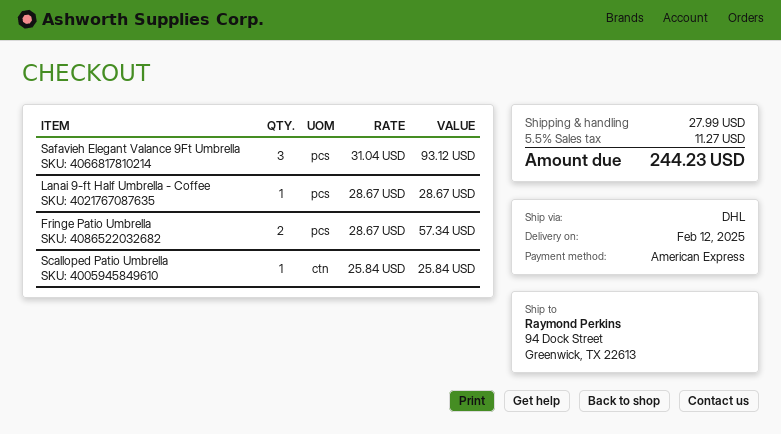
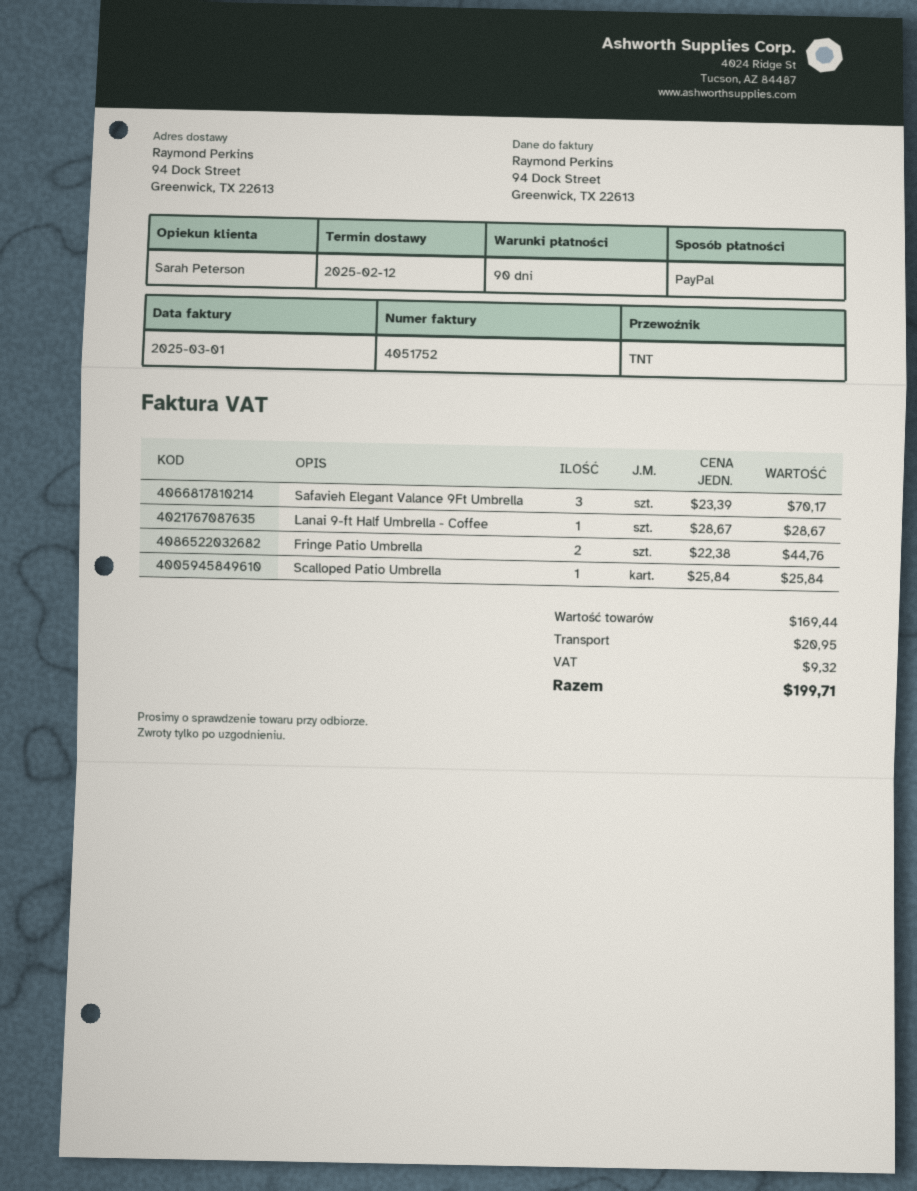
payment method: American Express -> PayPal
shipping method: DHL -> TNT
Safavieh Elegant Valance 9Ft Umbrella: 3 x 31.04 = 93.12 -> 3 x 23.39 = 70.17
Fringe Patio Umbrella: 2 x 28.67 = 57.34 -> 2 x 22.38 = 44.76
shipping: 27.99 -> 20.95
tax: 11.27 -> 9.32
total: 244.23 -> 199.71

